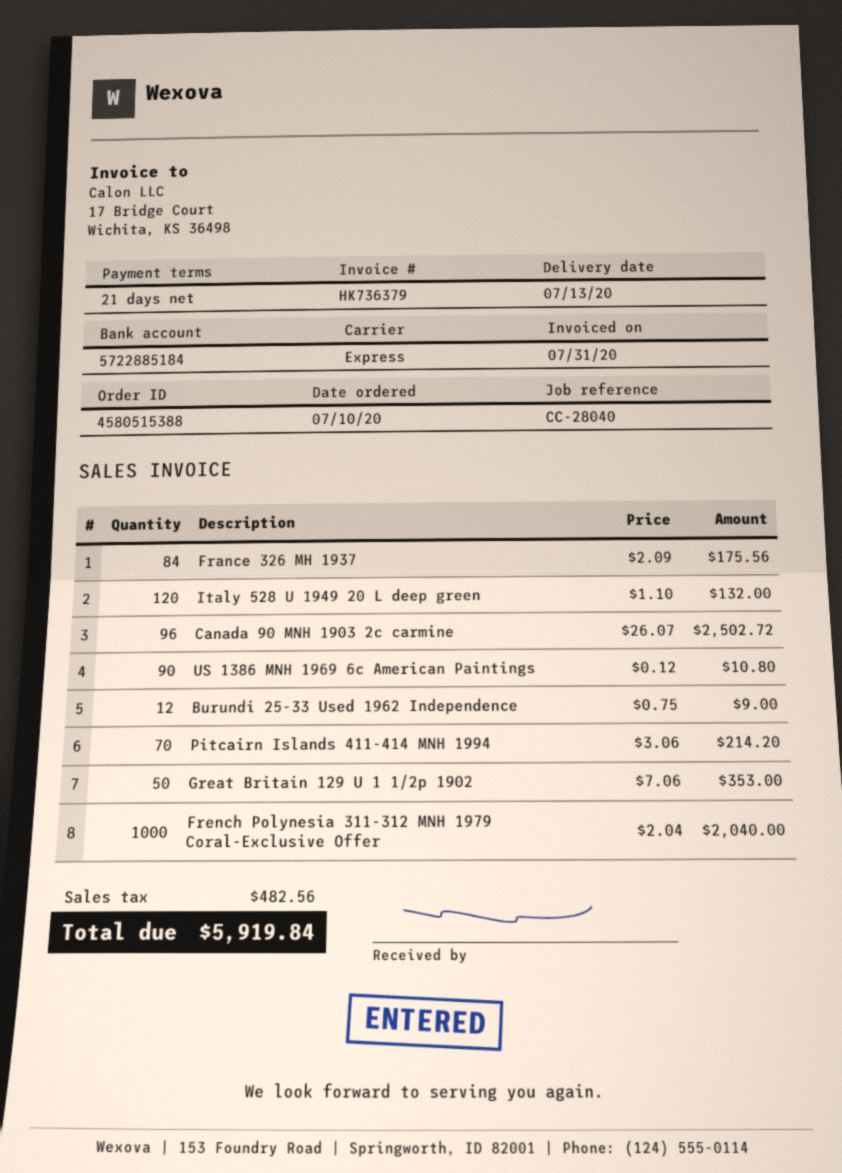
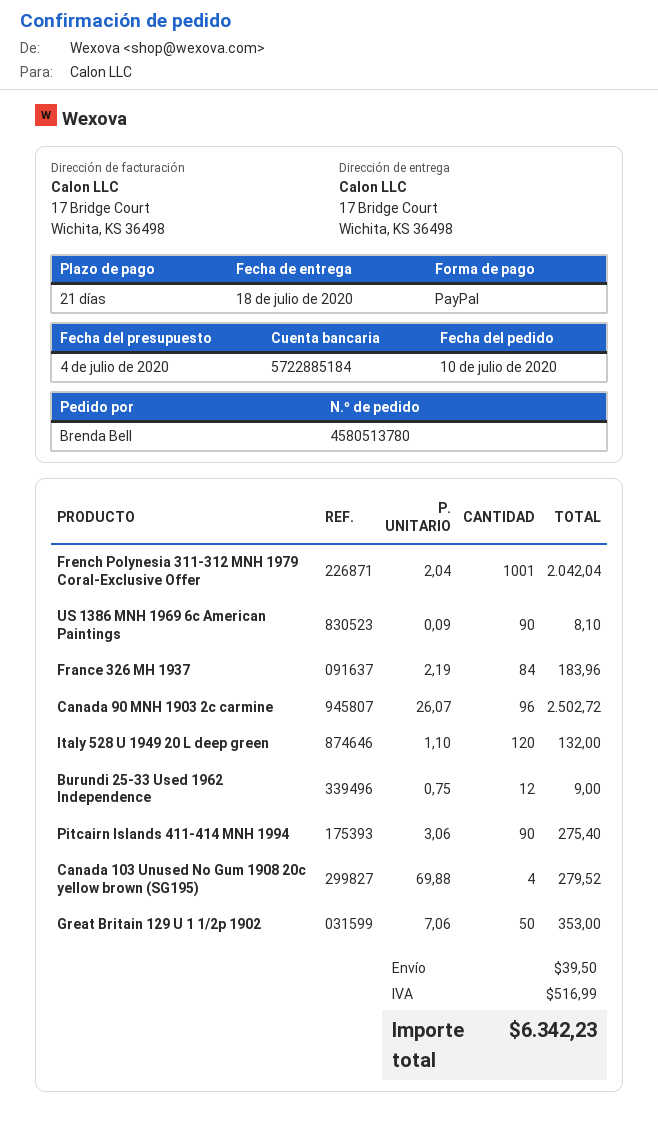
order number: 4580515388 -> 4580513780
delivery date: 2020-07-13 -> 2020-07-18
France 326 MH 1937: 84 x 2.09 = 175.56 -> 84 x 2.19 = 183.96
US 1386 MNH 1969 6c American Paintings: 90 x 0.12 = 10.80 -> 90 x 0.09 = 8.10
Pitcairn Islands 411-414 MNH 1994: 70 x 3.06 = 214.20 -> 90 x 3.06 = 275.40
French Polynesia 311-312 MNH 1979 Coral-Exclusive Offer: 1000 x 2.04 = 2040.00 -> 1001 x 2.04 = 2042.04
Canada 103 Unused No Gum 1908 20c yellow brown (SG195): none -> 4 x 69.88 = 279.52
shipping: none -> 39.50
tax: 482.56 -> 516.99
total: 5919.84 -> 6342.23

